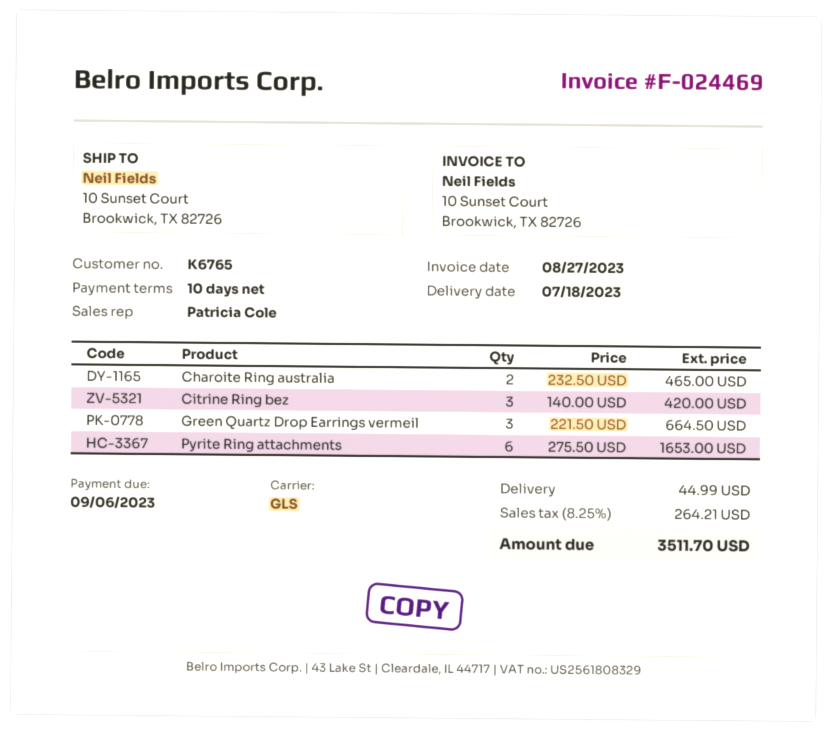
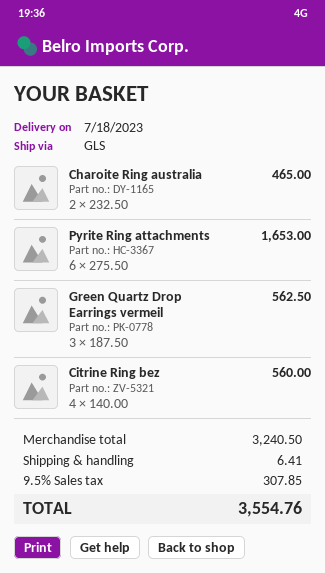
Citrine Ring bez: 3 x 140.00 = 420.00 -> 4 x 140.00 = 560.00
Green Quartz Drop Earrings vermeil: 3 x 221.50 = 664.50 -> 3 x 187.50 = 562.50
shipping: 44.99 -> 6.41
tax: 8.25% = 264.21 -> 9.5% = 307.85
total: 3511.70 -> 3554.76

